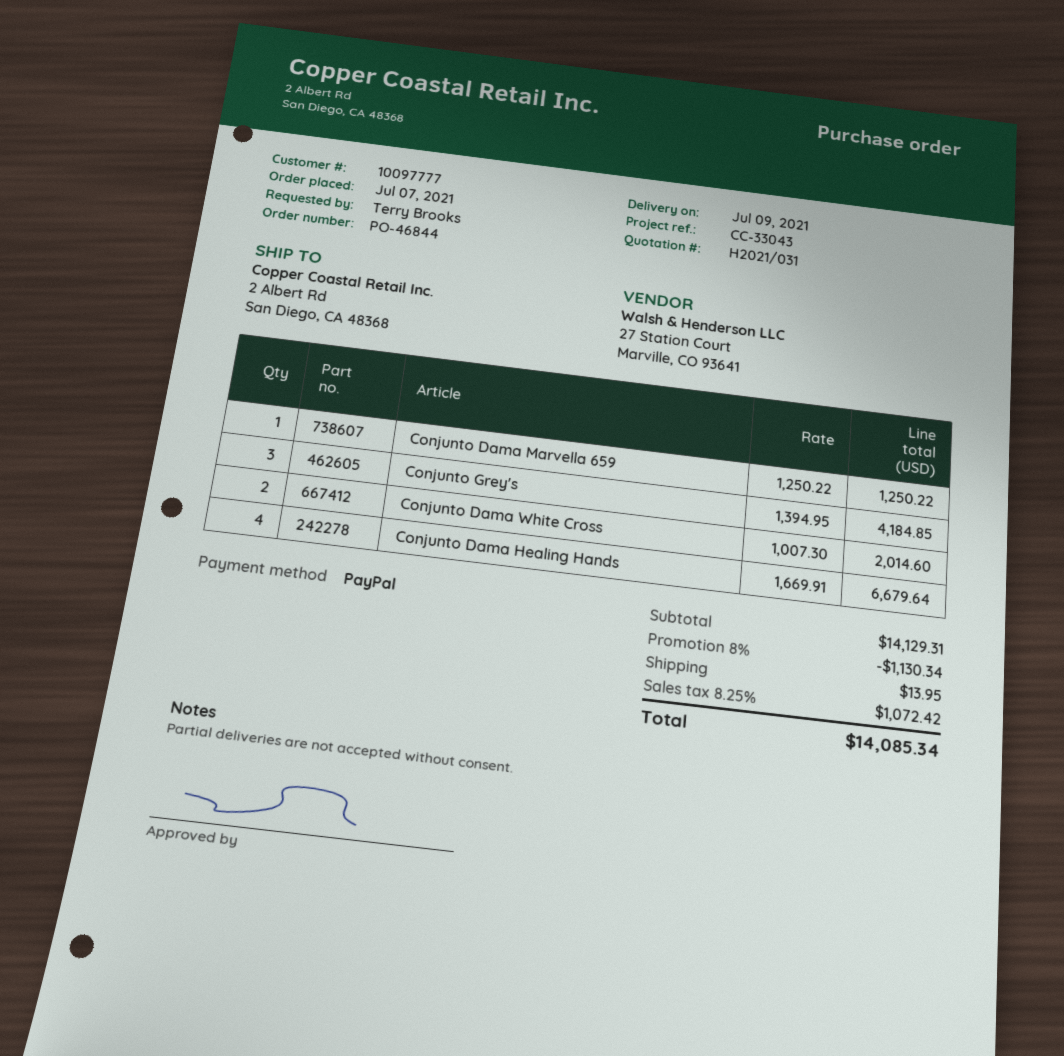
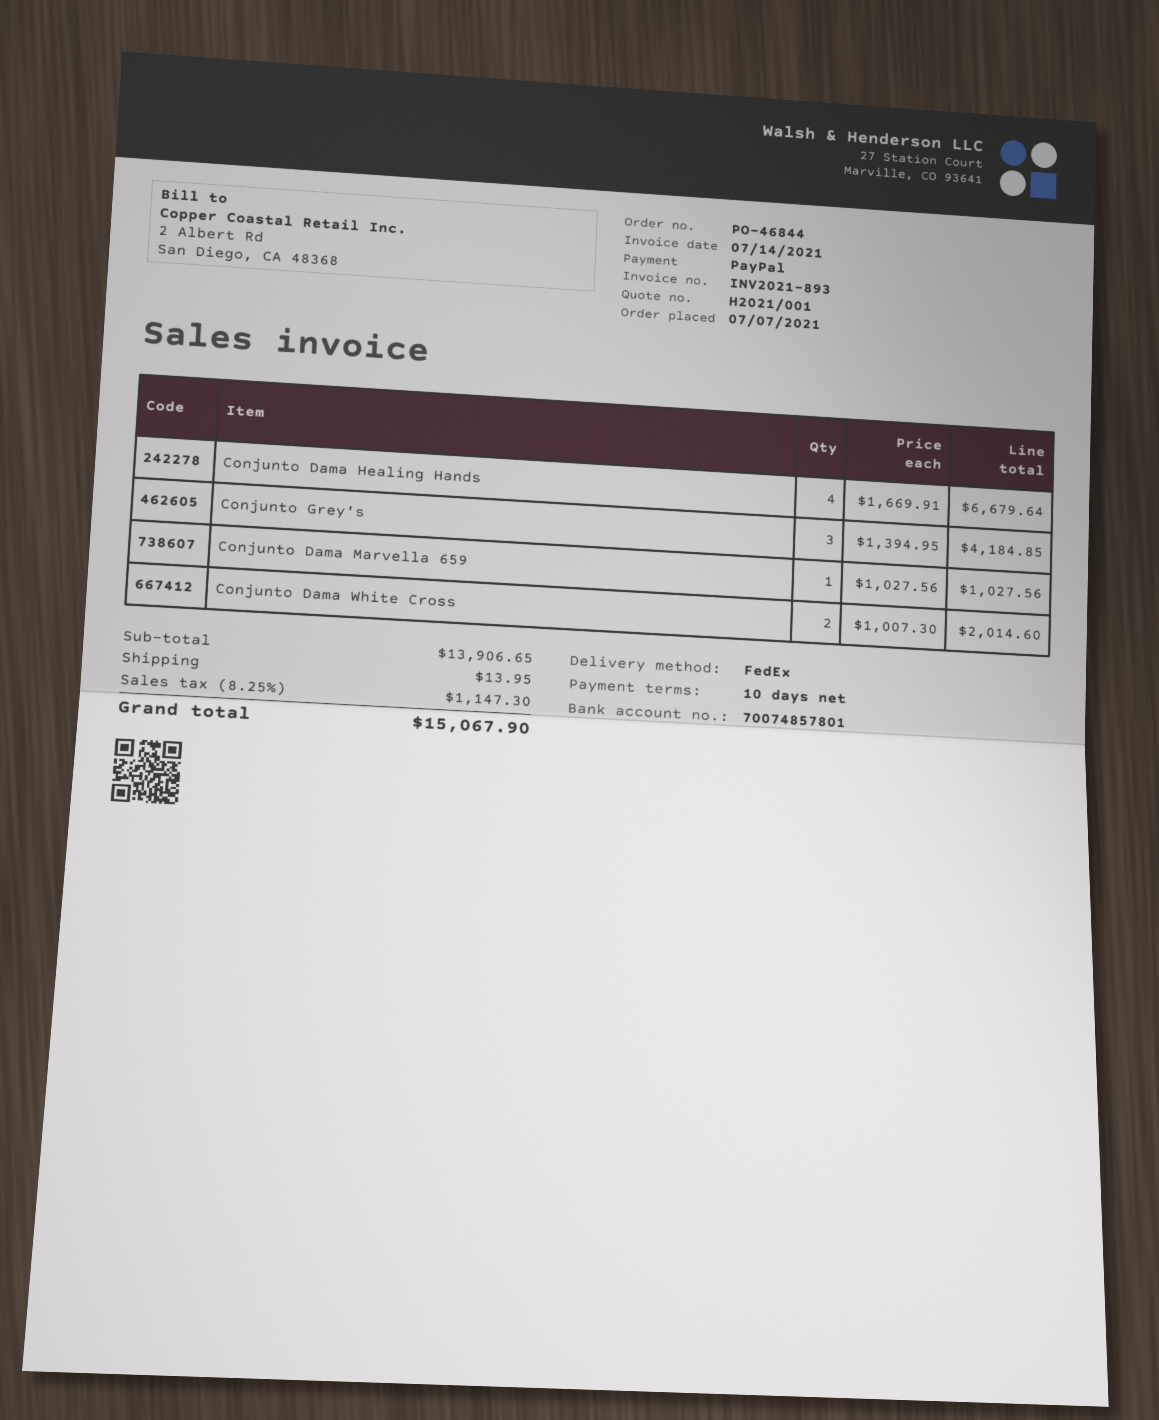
quote number: H2021/031 -> H2021/001
Conjunto Dama Marvella 659: 1 x 1250.22 = 1250.22 -> 1 x 1027.56 = 1027.56
subtotal: 14129.31 -> 13906.65
discount: 8% = 1130.34 -> none
tax: 8.25% = 1072.42 -> 8.25% = 1147.30
total: 14085.34 -> 15067.90

